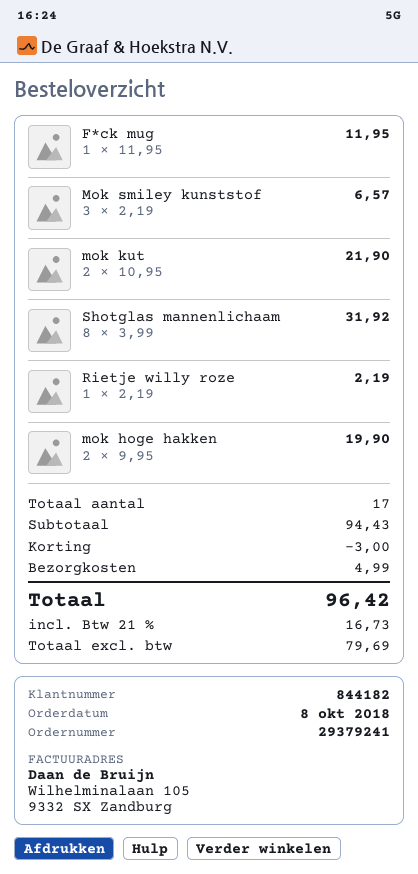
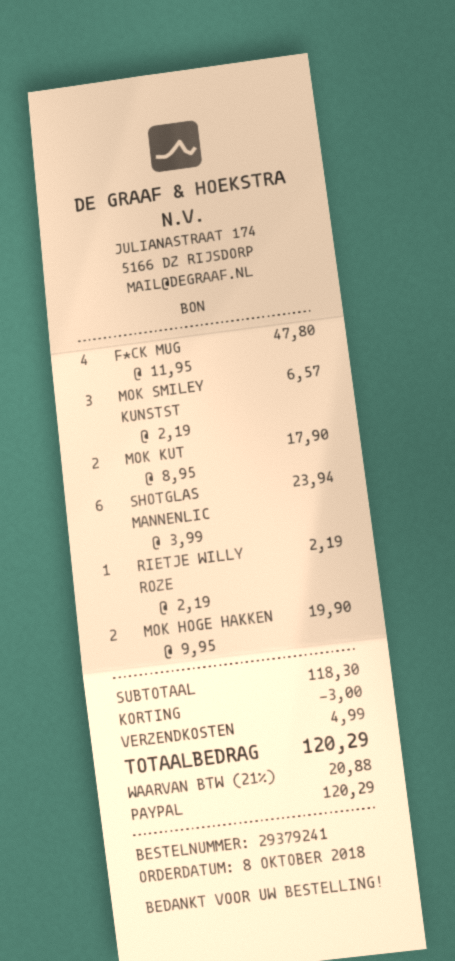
F*ck mug: 1 x 11.95 = 11.95 -> 4 x 11.95 = 47.80
mok kut: 2 x 10.95 = 21.90 -> 2 x 8.95 = 17.90
Shotglas mannenlichaam: 8 x 3.99 = 31.92 -> 6 x 3.99 = 23.94
subtotal: 94.43 -> 118.30
tax: 21% = 16.73 -> 21% = 20.88
total: 96.42 -> 120.29

